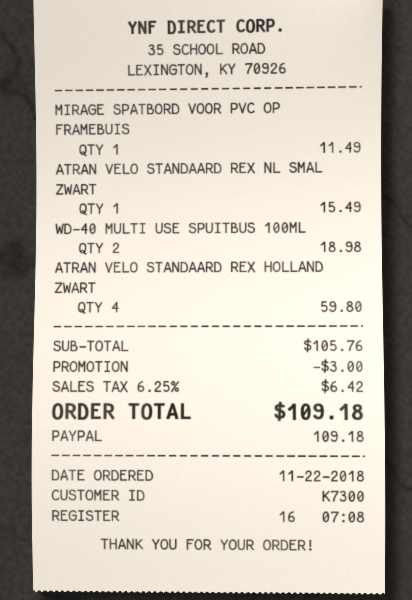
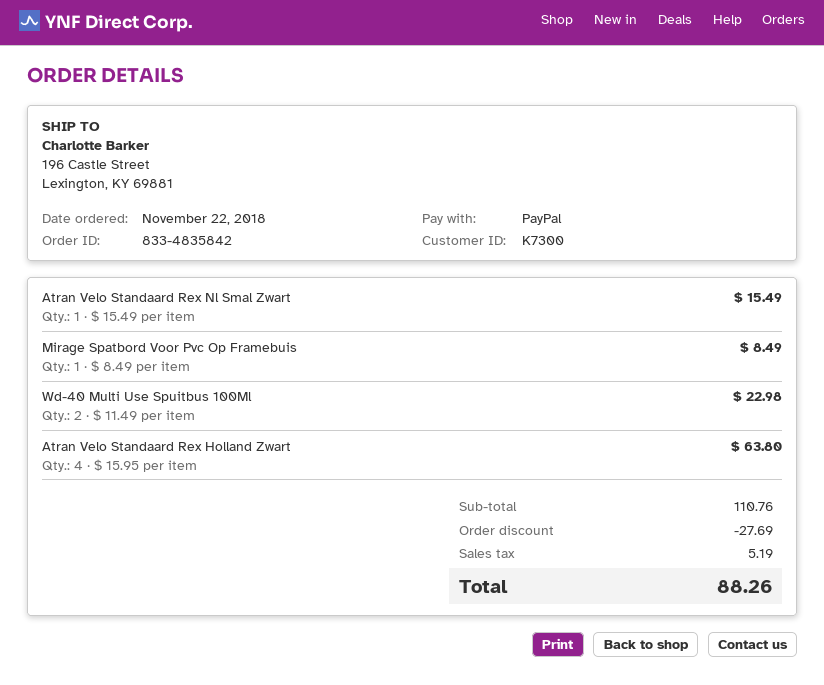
MIRAGE SPATBORD VOOR PVC OP FRAMEBUIS: 1 for 11.49 -> 1 for 8.49
WD-40 MULTI USE SPUITBUS 100ML: 2 for 18.98 -> 2 for 22.98
ATRAN VELO STANDAARD REX HOLLAND ZWART: 4 for 59.80 -> 4 for 63.80
subtotal: 105.76 -> 110.76
discount: 3.00 -> 27.69
tax: 6.42 -> 5.19
total: 109.18 -> 88.26

